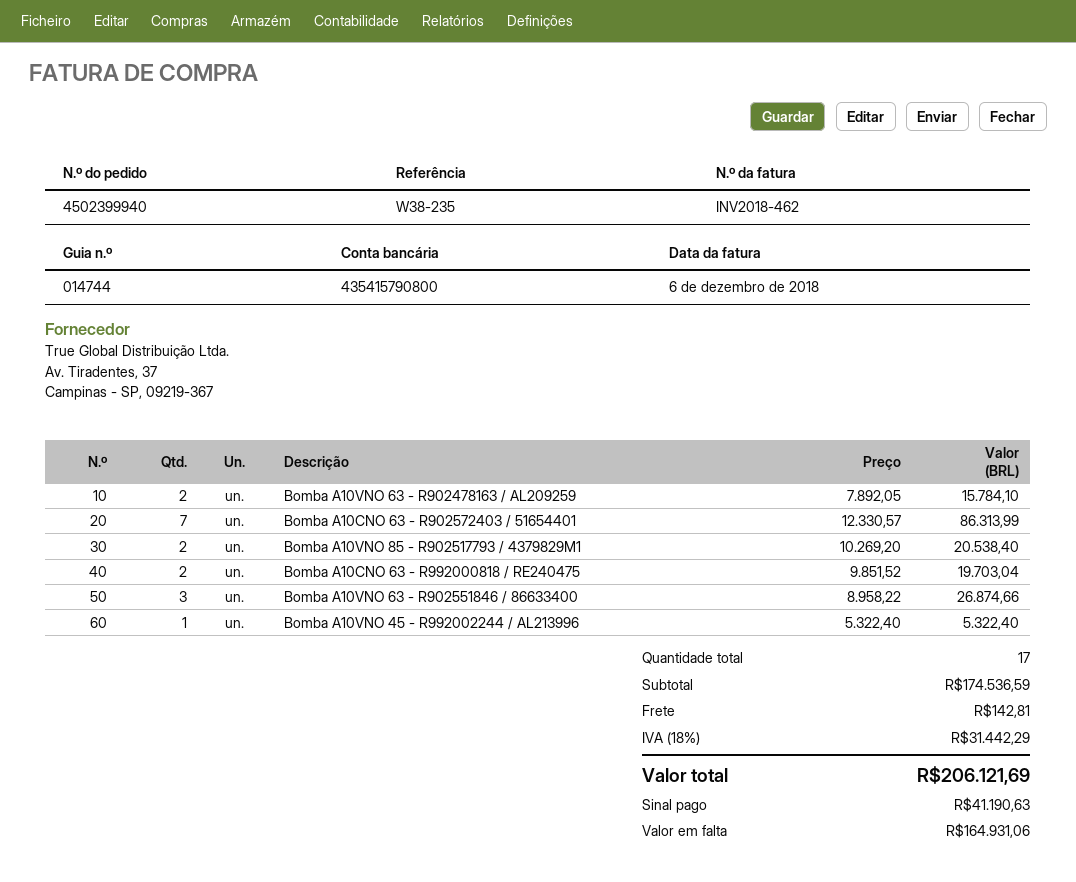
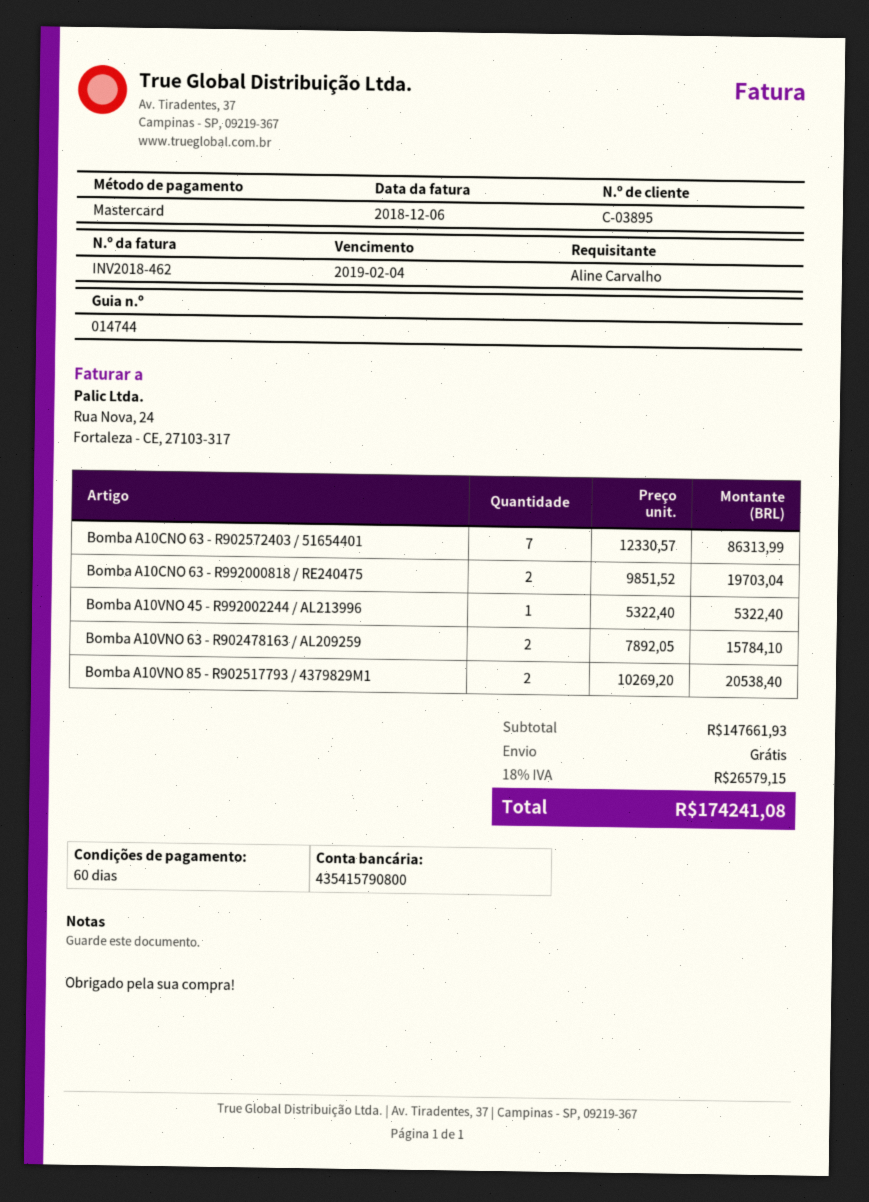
Bomba A10VNO 63 - R902551846 / 86633400: 3 x 8958.22 = 26874.66 -> none
subtotal: 174536.59 -> 147661.93
shipping: 142.81 -> 0.00
tax: 18% = 31442.29 -> 18% = 26579.15
total: 206121.69 -> 174241.08

